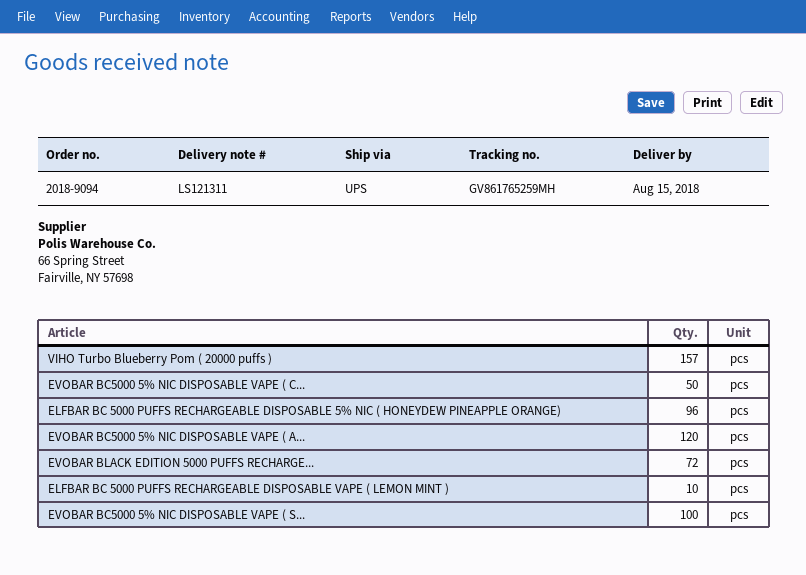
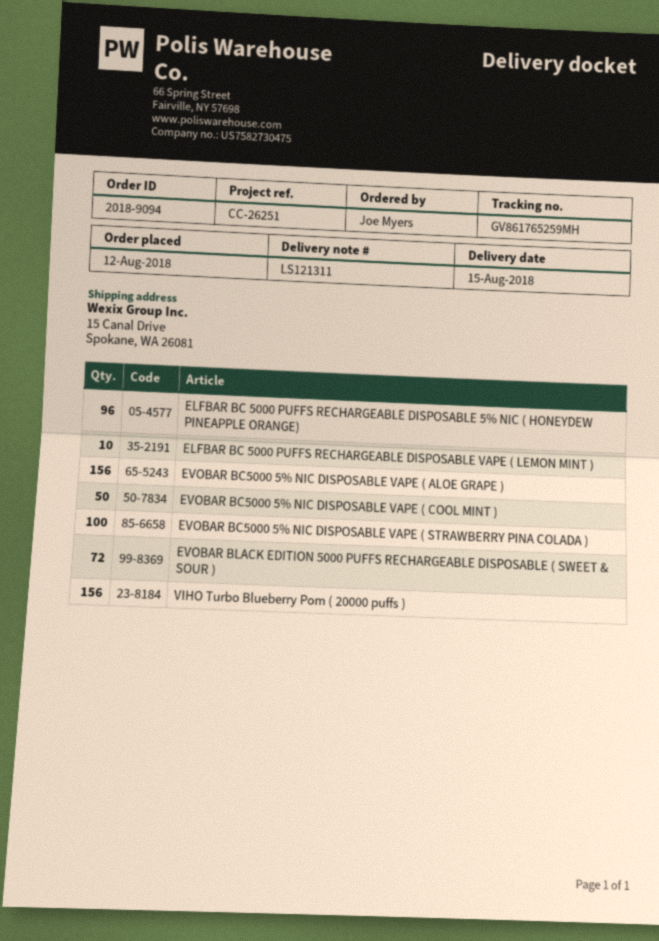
VIHO Turbo Blueberry Pom ( 20000 puffs ): 157 -> 156
EVOBAR BC5000 5% NIC DISPOSABLE VAPE ( A...: 120 -> 156

